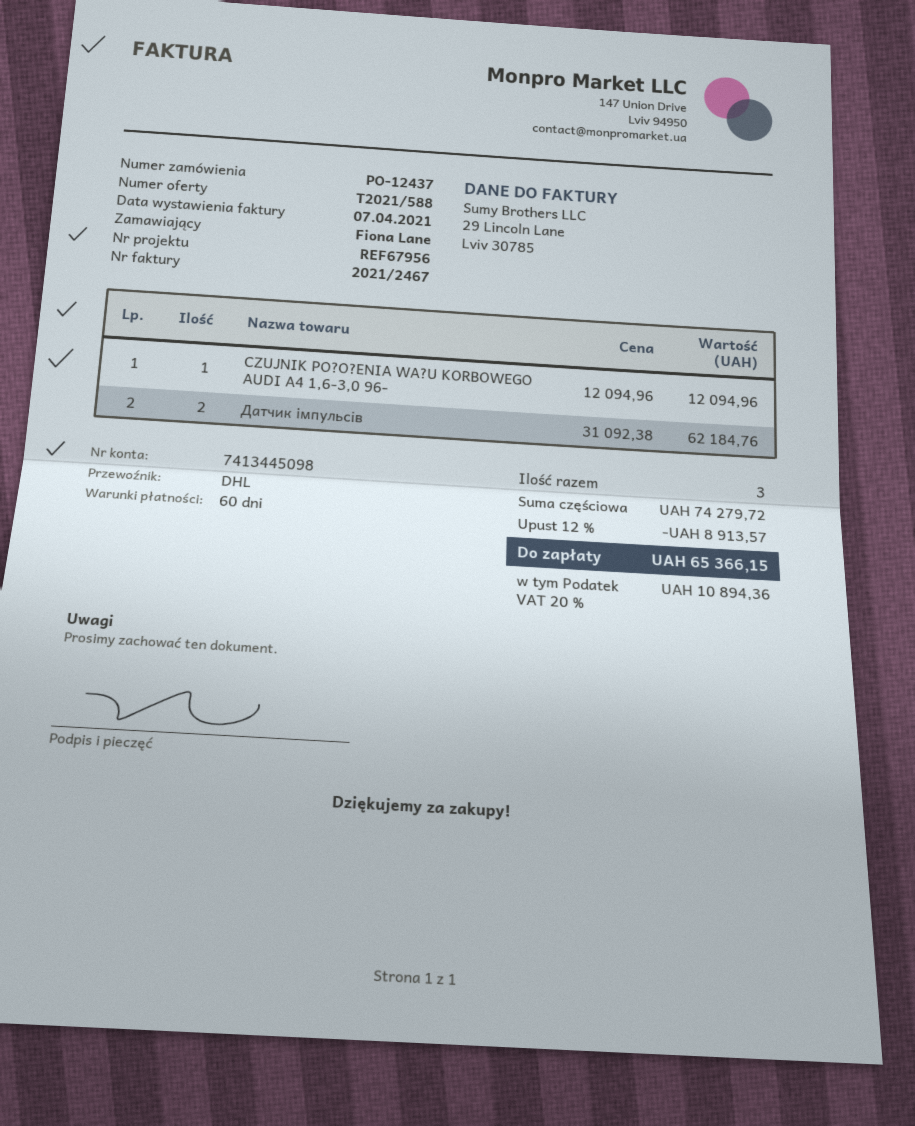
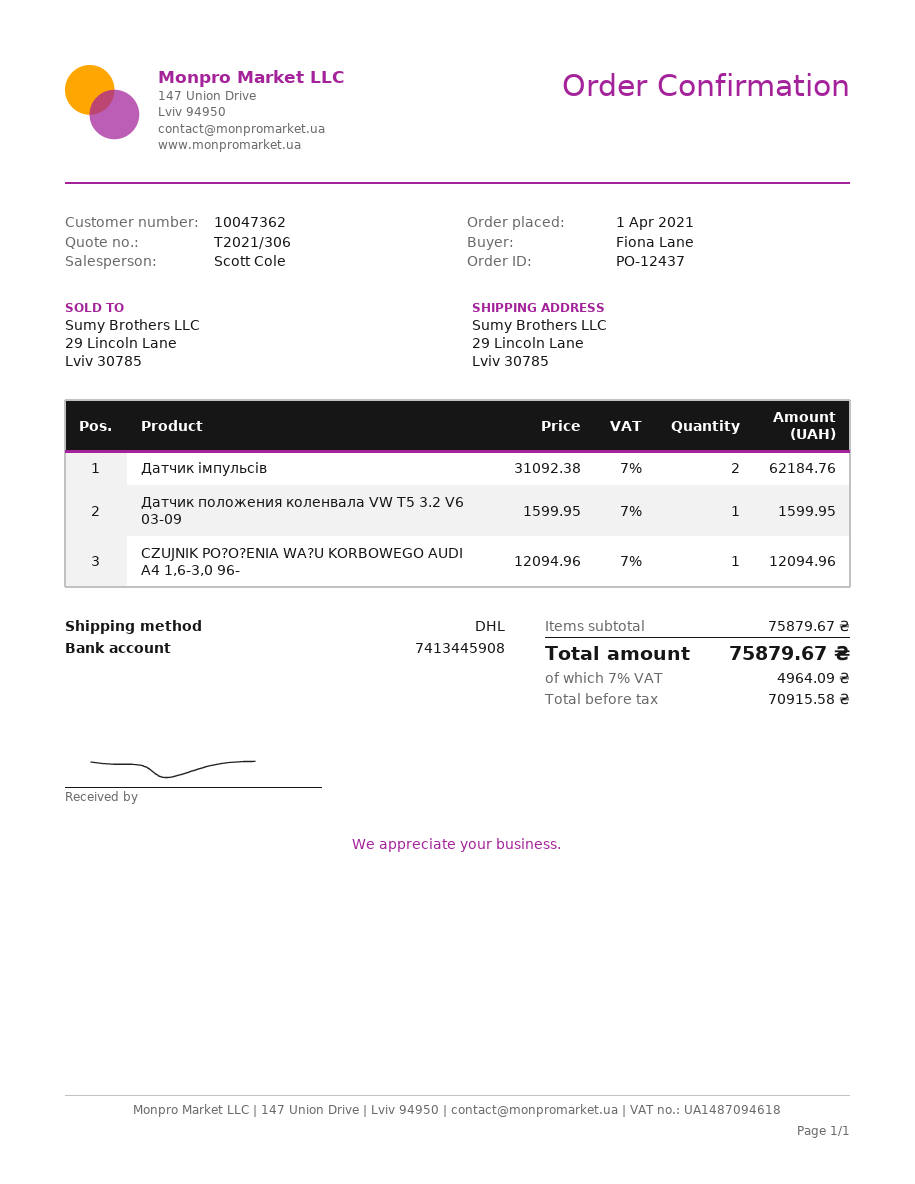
quote number: T2021/588 -> T2021/306
bank account: 7413445098 -> 7413445908
Датчик положения коленвала VW T5 3.2 V6 03-09: none -> 1 x 1599.95 = 1599.95
subtotal: 74279.72 -> 75879.67
discount: 12% = 8913.57 -> none
tax: 20% = 10894.36 -> 7% = 4964.09
total: 65366.15 -> 75879.67

